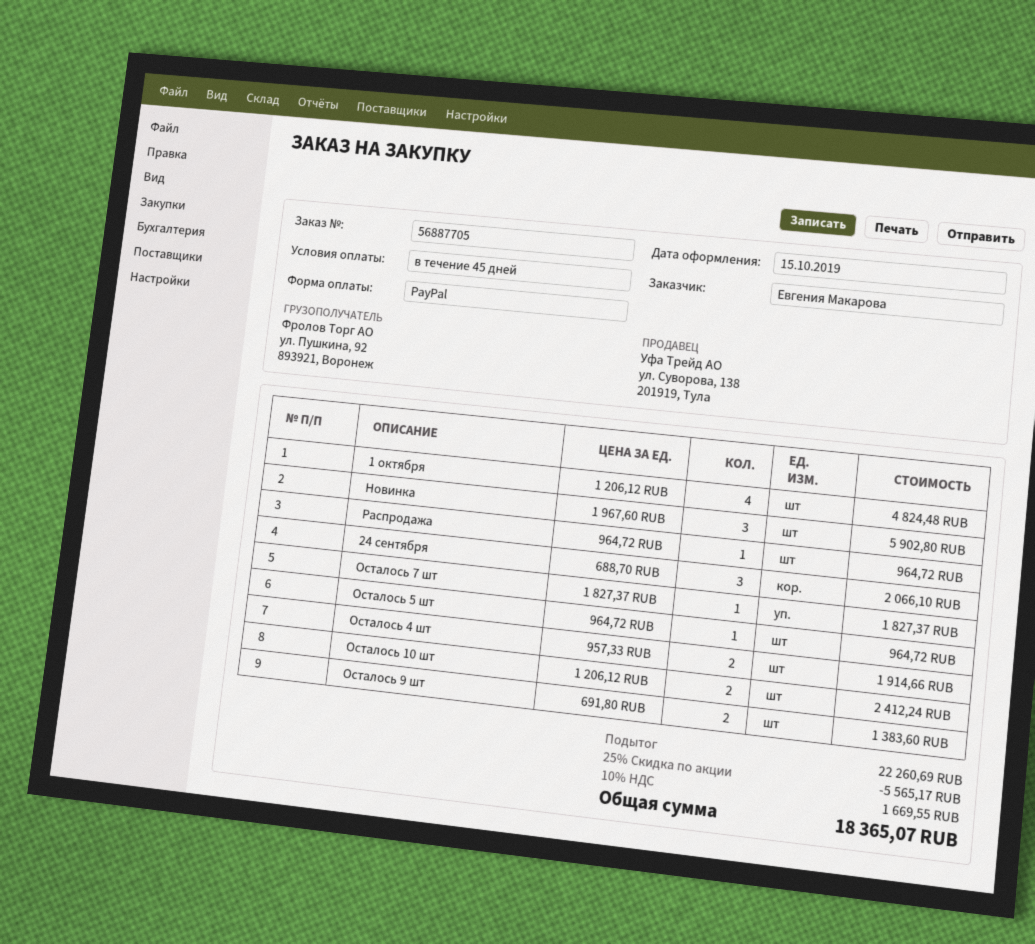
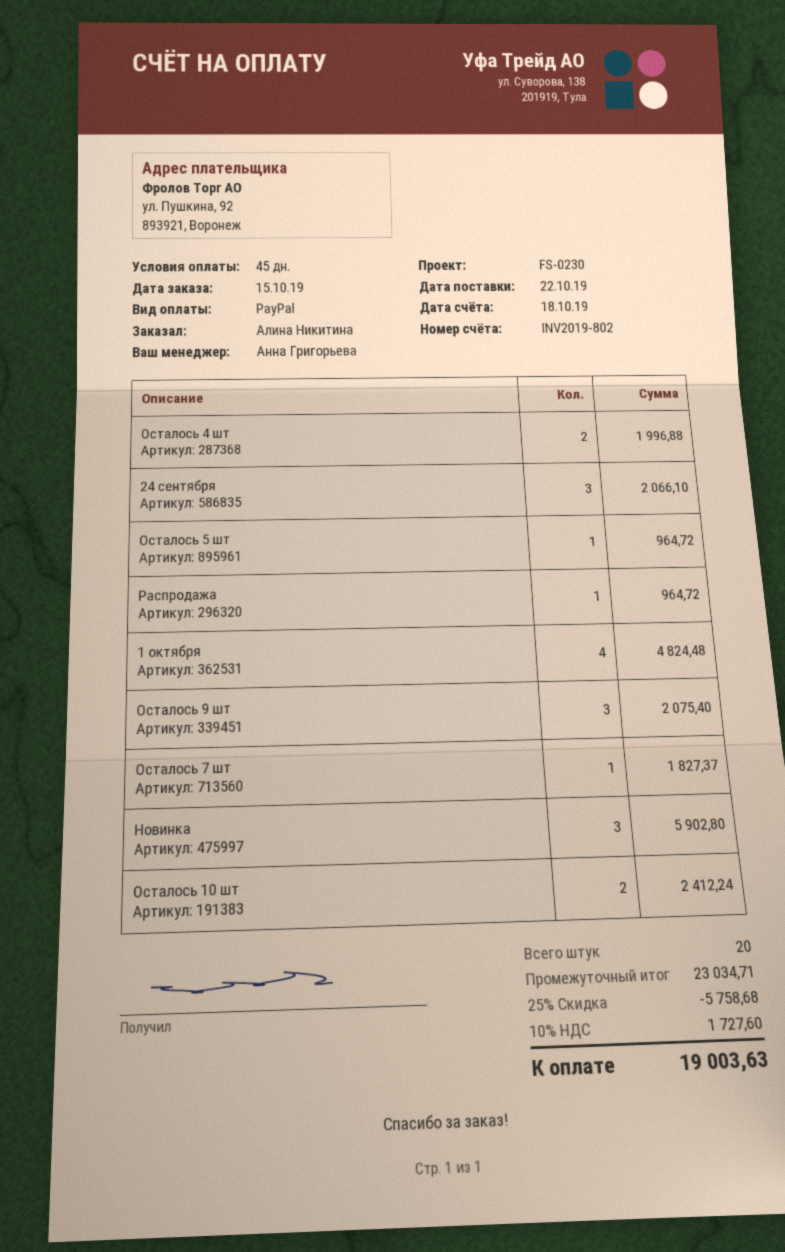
ordered by: Евгения Макарова -> Алина Никитина
Осталось 4 шт: 2 for 1914.66 -> 2 for 1996.88
Осталось 9 шт: 2 for 1383.60 -> 3 for 2075.40
subtotal: 22260.69 -> 23034.71
discount: 25% = 5565.17 -> 25% = 5758.68
tax: 10% = 1669.55 -> 10% = 1727.60
total: 18365.07 -> 19003.63

